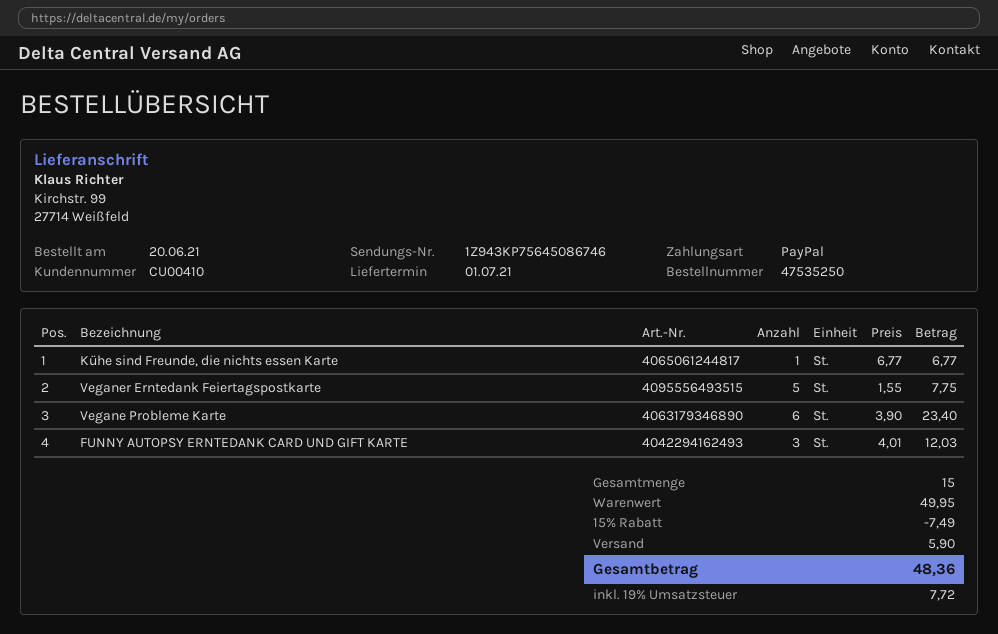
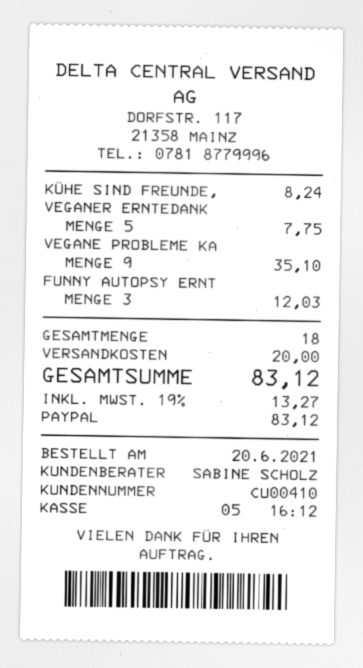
Kühe sind Freunde, die nichts essen Karte: 1 for 6.77 -> 1 for 8.24
Vegane Probleme Karte: 6 for 23.40 -> 9 for 35.10
total quantity: 15 -> 18
discount: 15% = 7.49 -> none
shipping: 5.90 -> 20.00
tax: 19% = 7.72 -> 19% = 13.27
total: 48.36 -> 83.12

